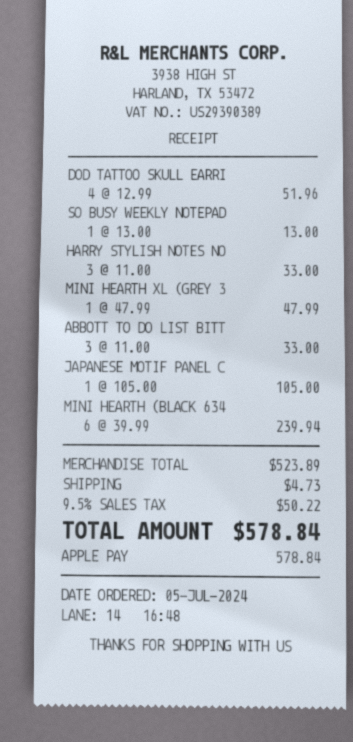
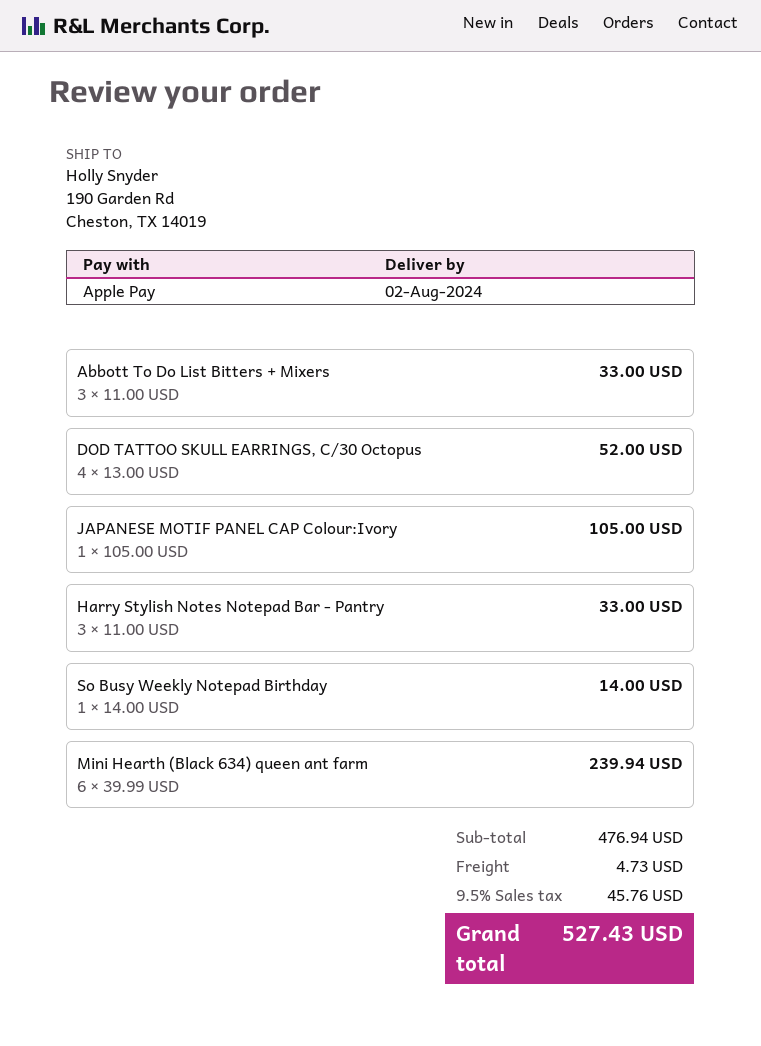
DOD TATTOO SKULL EARRI: 4 x 12.99 = 51.96 -> 4 x 13.00 = 52.00
SO BUSY WEEKLY NOTEPAD: 1 x 13.00 = 13.00 -> 1 x 14.00 = 14.00
MINI HEARTH XL (GREY 3: 1 x 47.99 = 47.99 -> none
subtotal: 523.89 -> 476.94
tax: 9.5% = 50.22 -> 9.5% = 45.76
total: 578.84 -> 527.43

